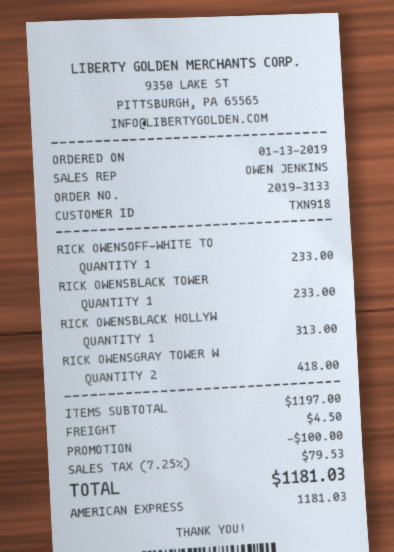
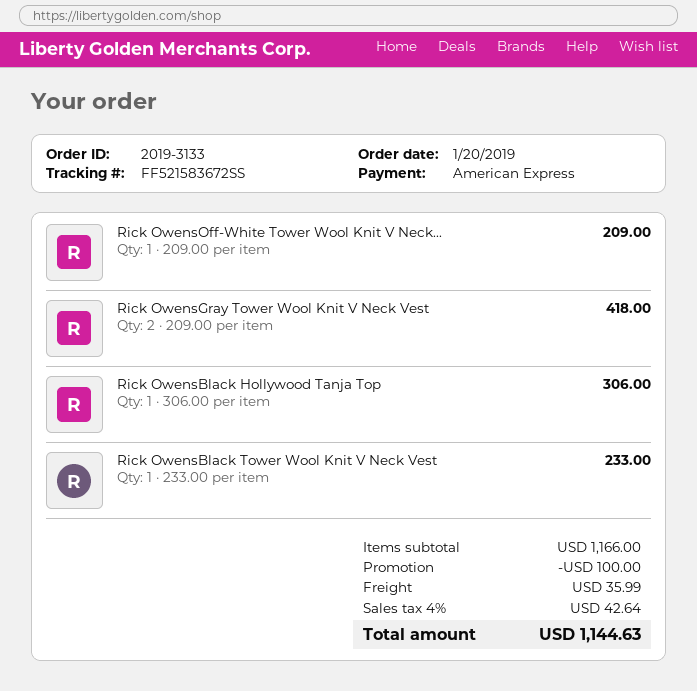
order date: 2019-01-13 -> 2019-01-20
RICK OWENSOFF-WHITE TO: 1 for 233.00 -> 1 for 209.00
RICK OWENSBLACK HOLLYW: 1 for 313.00 -> 1 for 306.00
subtotal: 1197.00 -> 1166.00
shipping: 4.50 -> 35.99
tax: 7.25% = 79.53 -> 4% = 42.64
total: 1181.03 -> 1144.63

